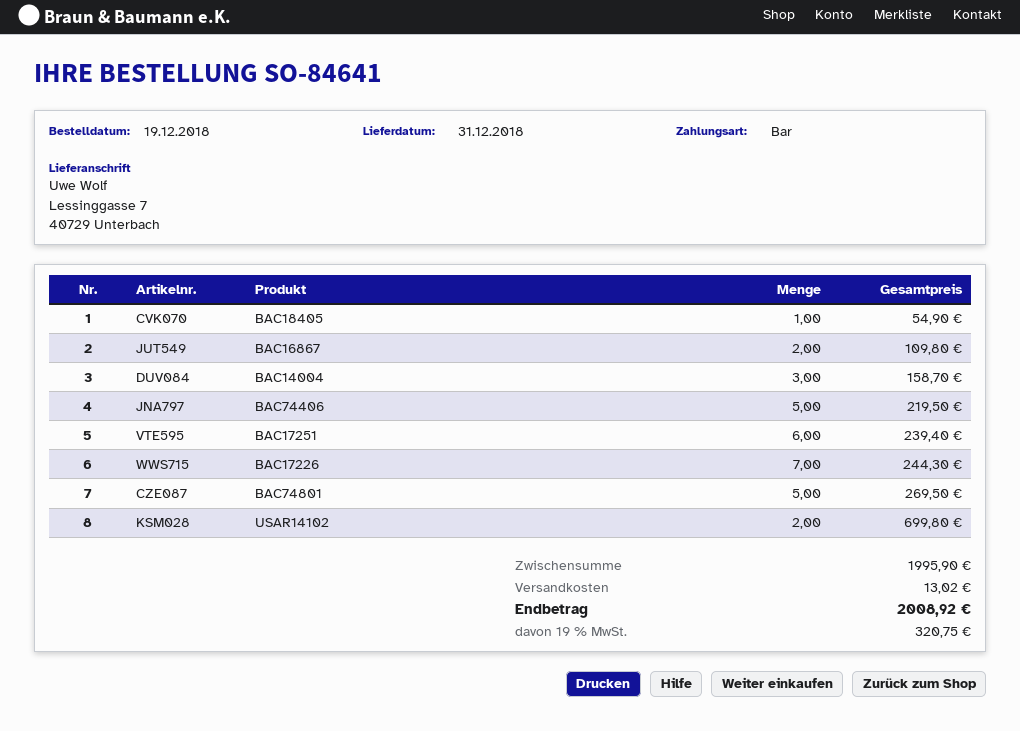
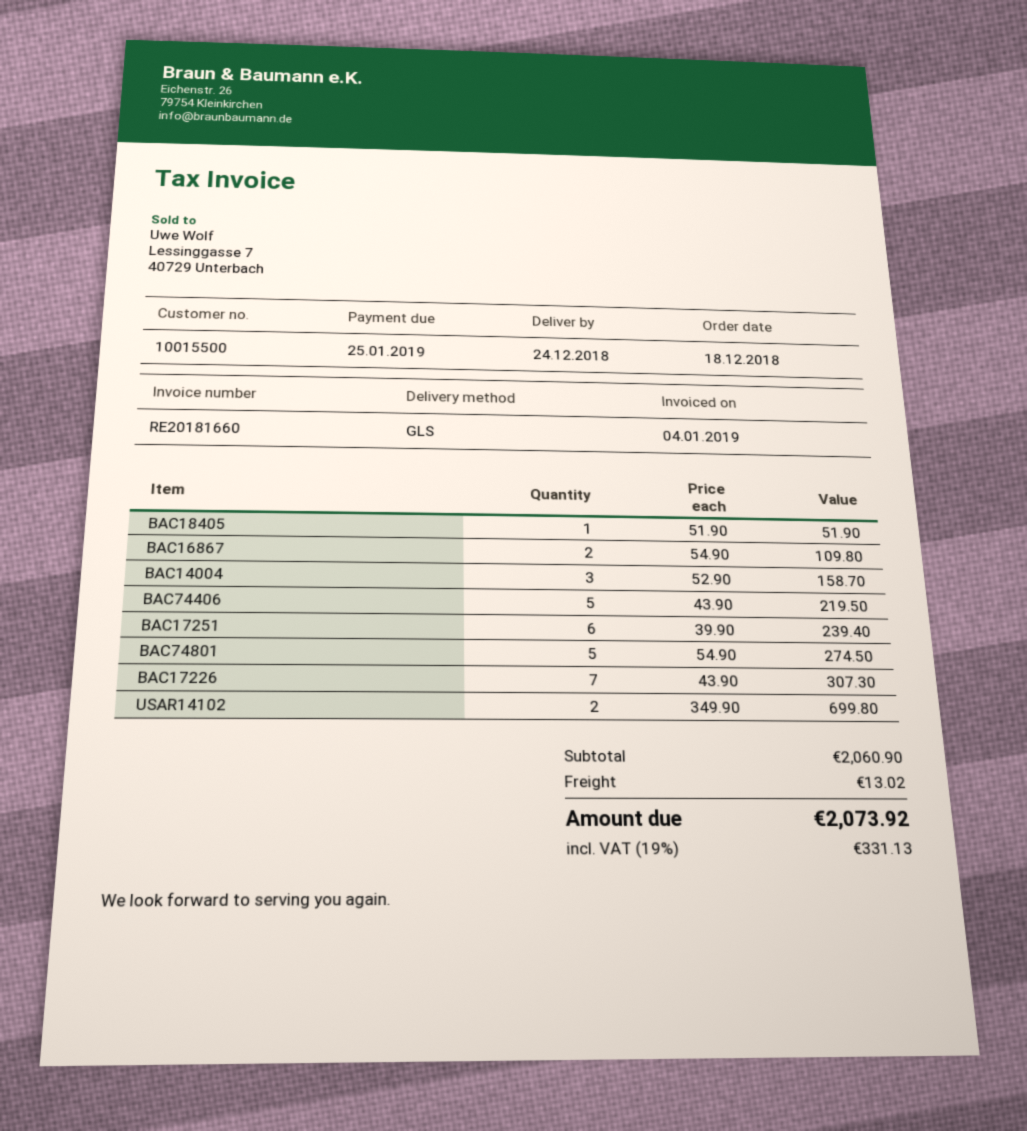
order date: 2018-12-19 -> 2018-12-18
delivery date: 2018-12-31 -> 2018-12-24
BAC18405: 1 for 54.90 -> 1 for 51.90
BAC17226: 7 for 244.30 -> 7 for 307.30
BAC74801: 5 for 269.50 -> 5 for 274.50
subtotal: 1995.90 -> 2060.90
tax: 19% = 320.75 -> 19% = 331.13
total: 2008.92 -> 2073.92

